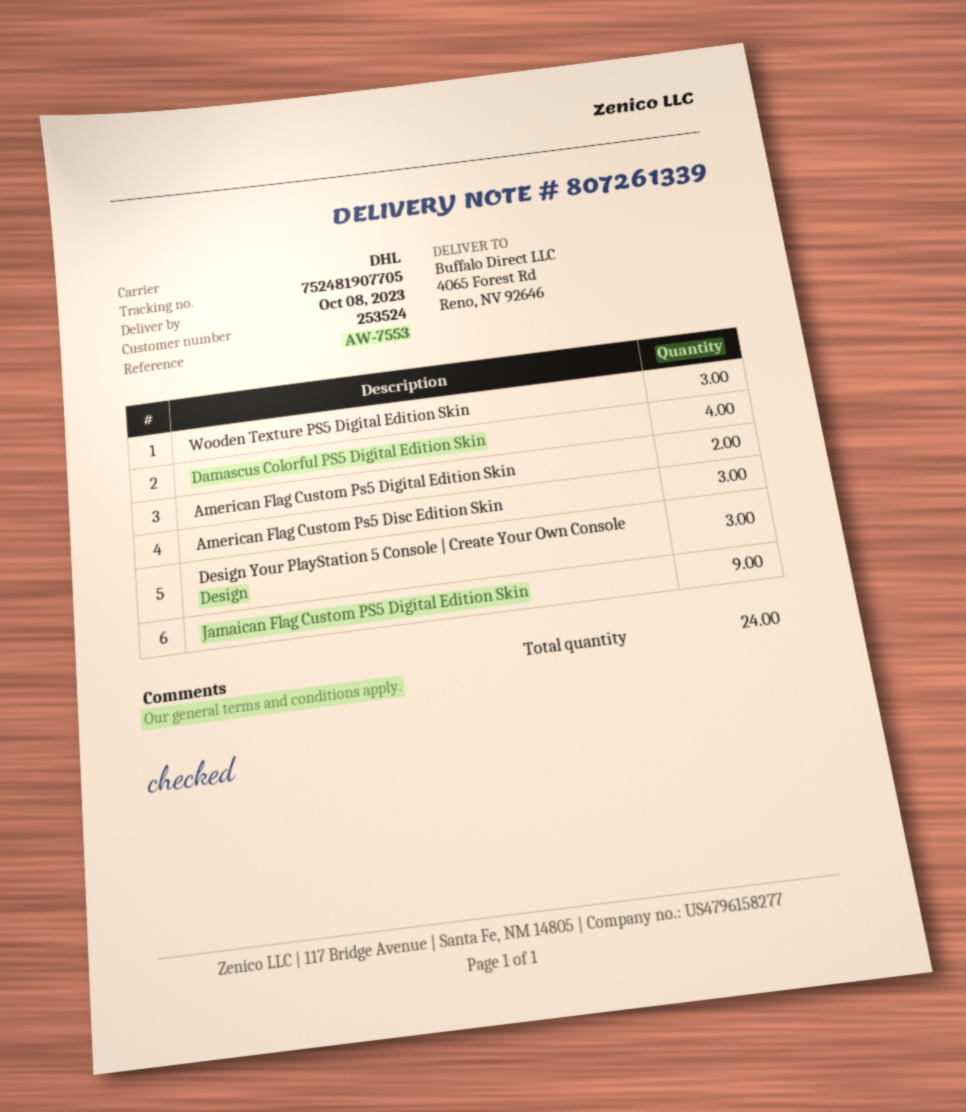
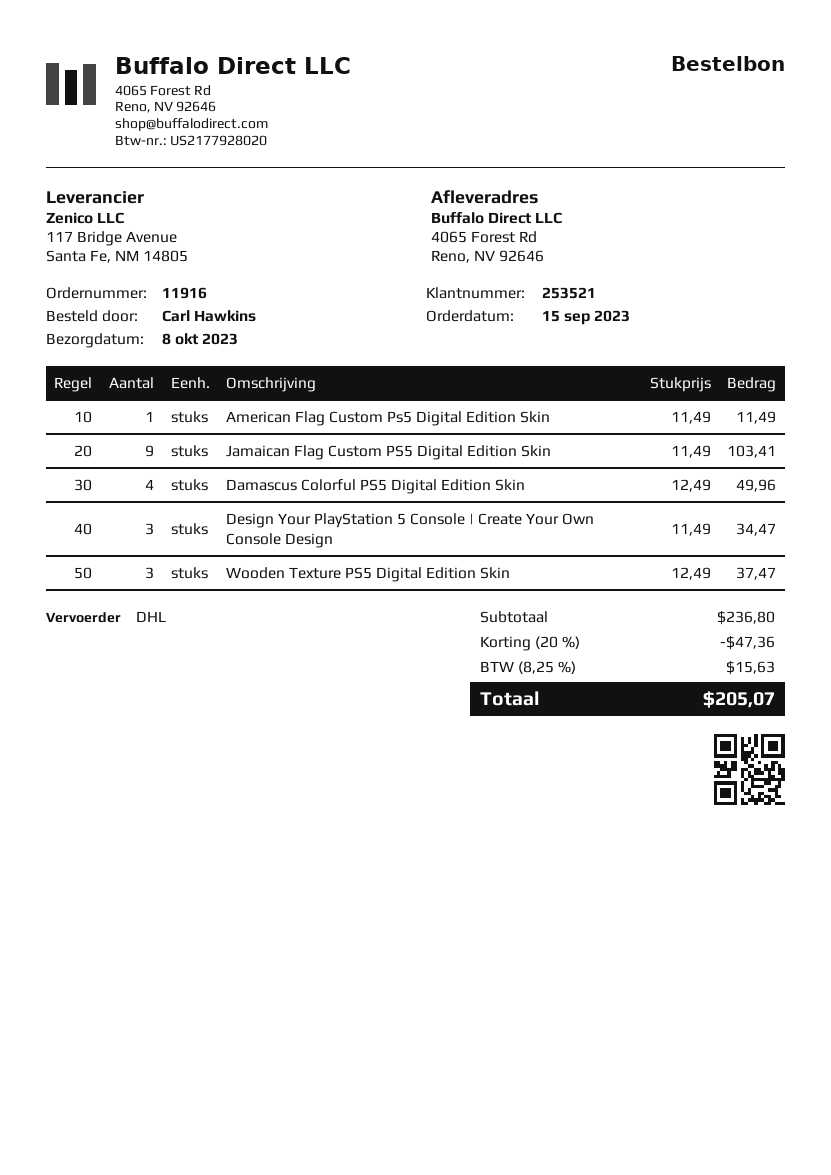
customer number: 253524 -> 253521
American Flag Custom Ps5 Digital Edition Skin: 2 -> 1
American Flag Custom Ps5 Disc Edition Skin: 3 -> none

